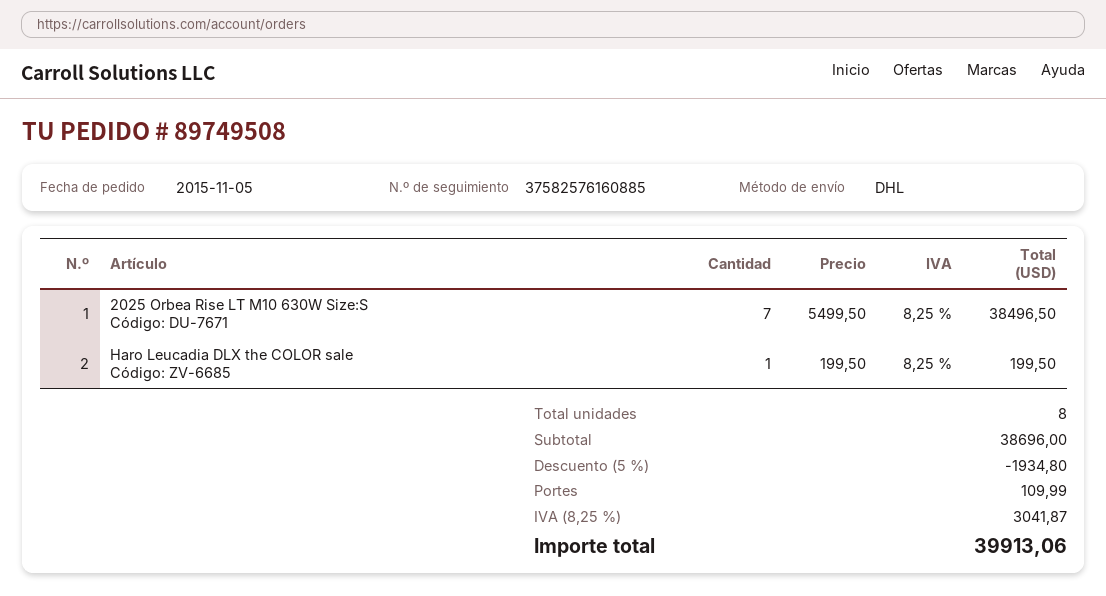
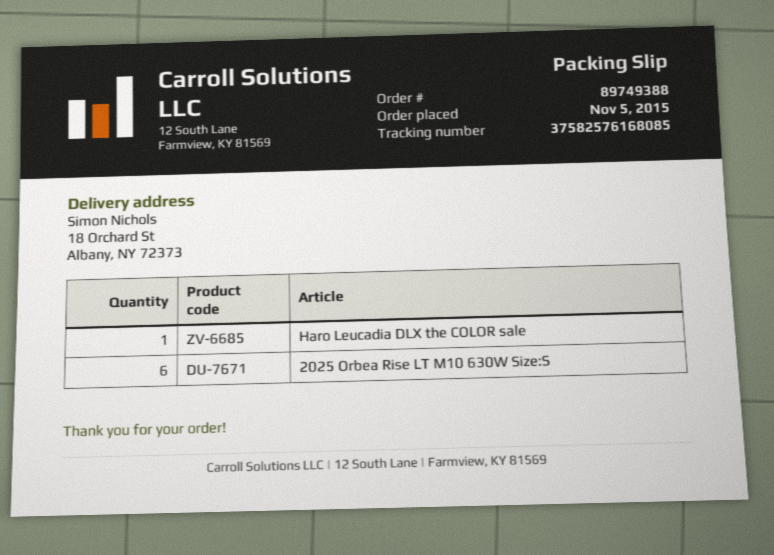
order number: 89749508 -> 89749388
tracking number: 37582576160885 -> 37582576168085
2025 Orbea Rise LT M10 630W Size:S: 7 -> 6

